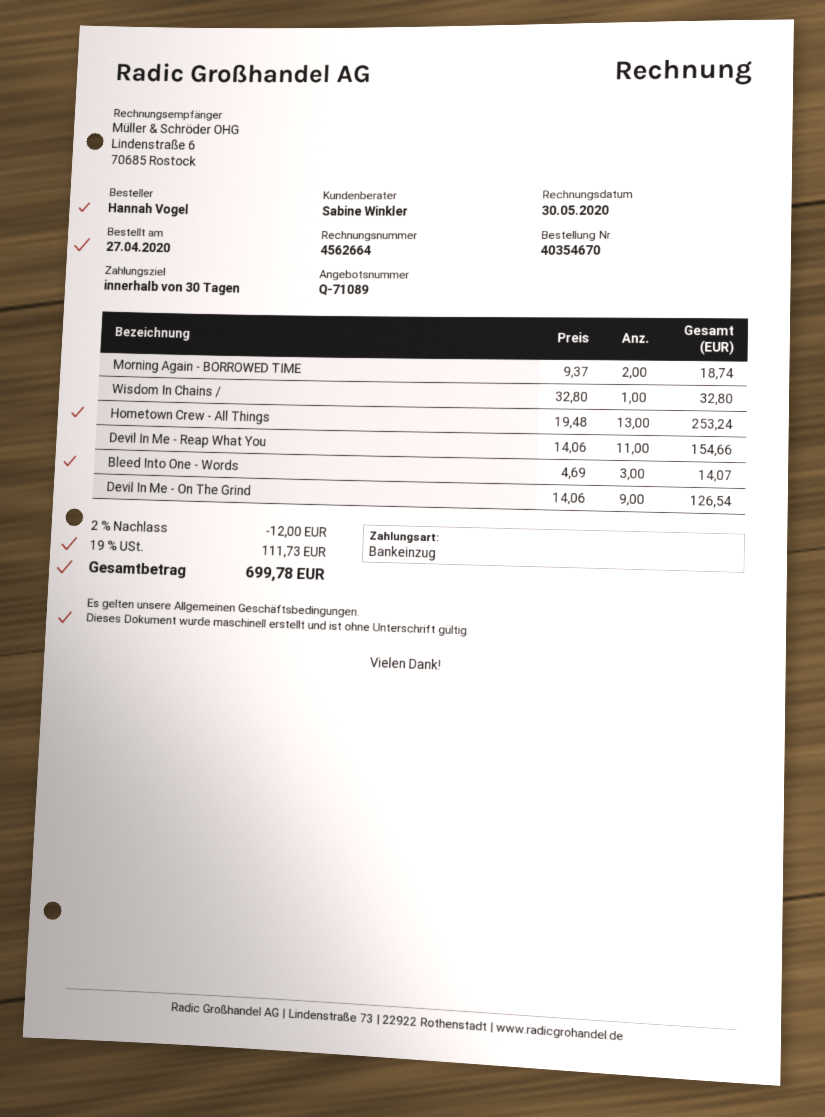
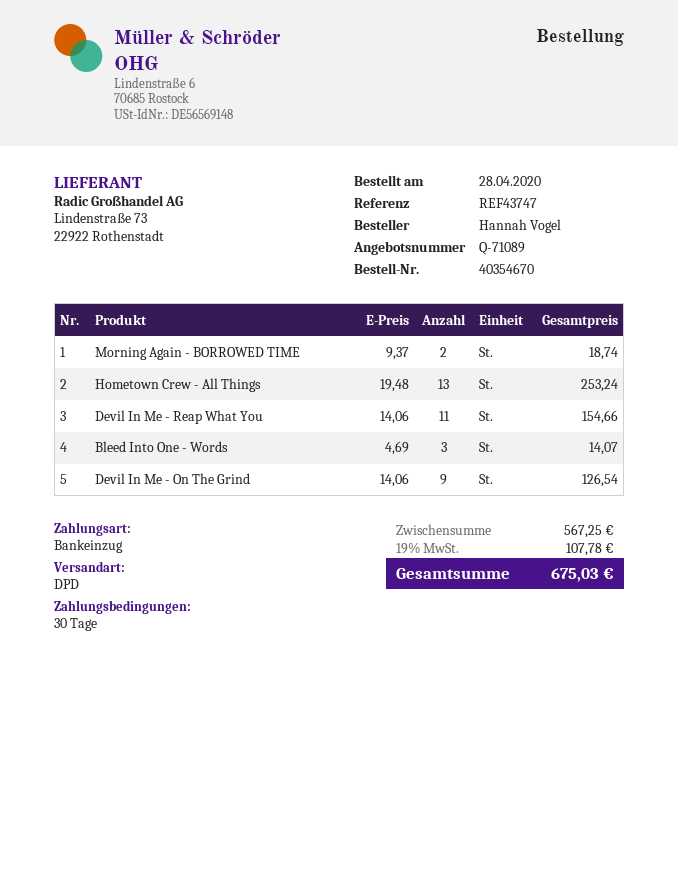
order date: 2020-04-27 -> 2020-04-28
Wisdom In Chains /: 1 x 32.80 = 32.80 -> none
discount: 2% = 12.00 -> none
tax: 19% = 111.73 -> 19% = 107.78
total: 699.78 -> 675.03

